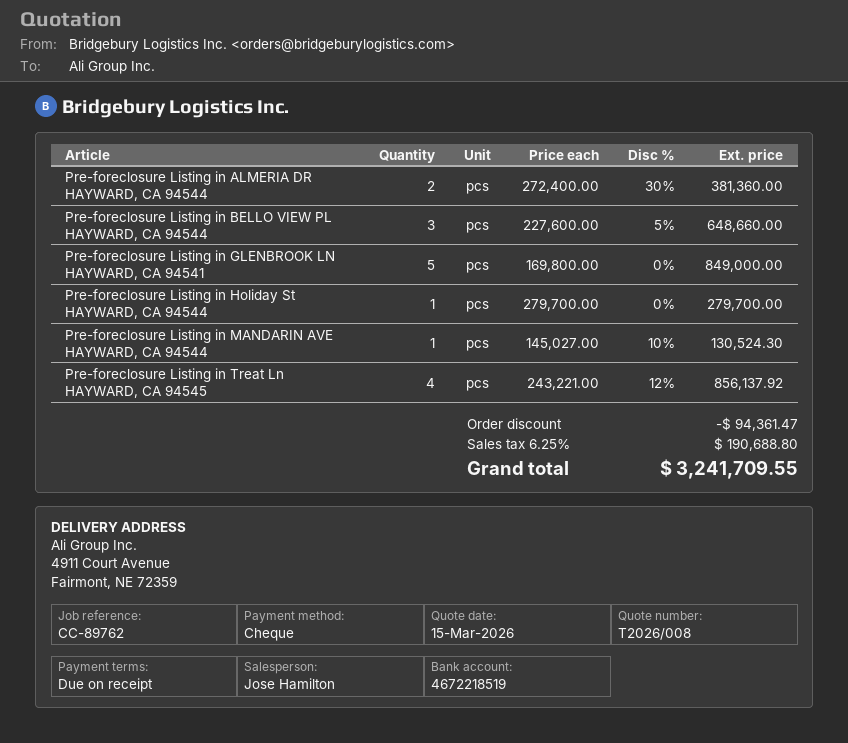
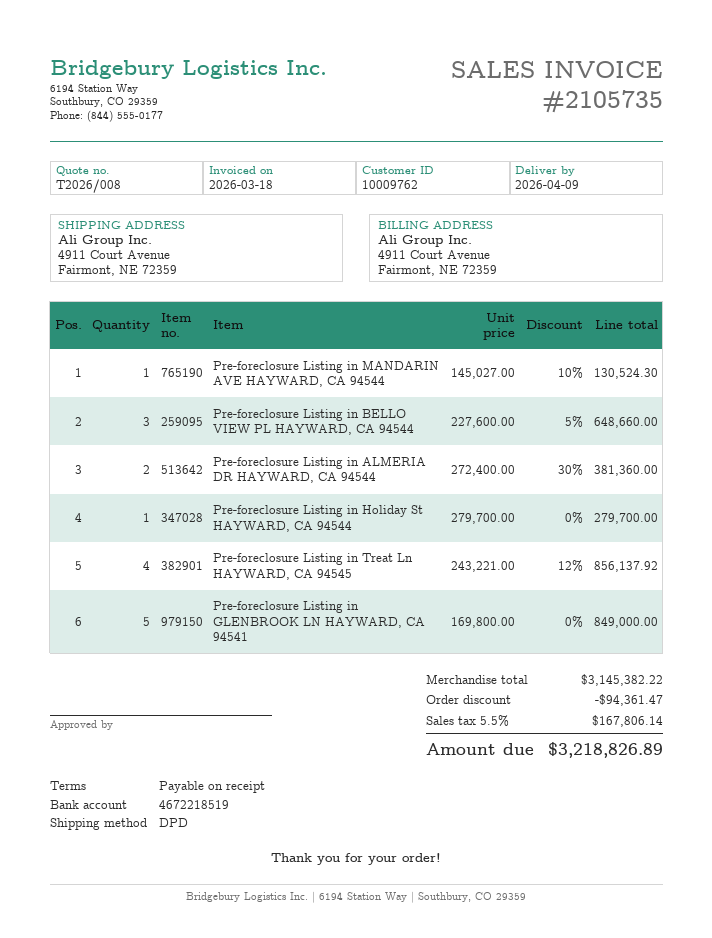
tax: 6.25% = 190688.80 -> 5.5% = 167806.14
total: 3241709.55 -> 3218826.89

